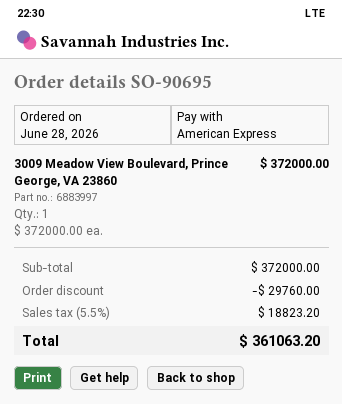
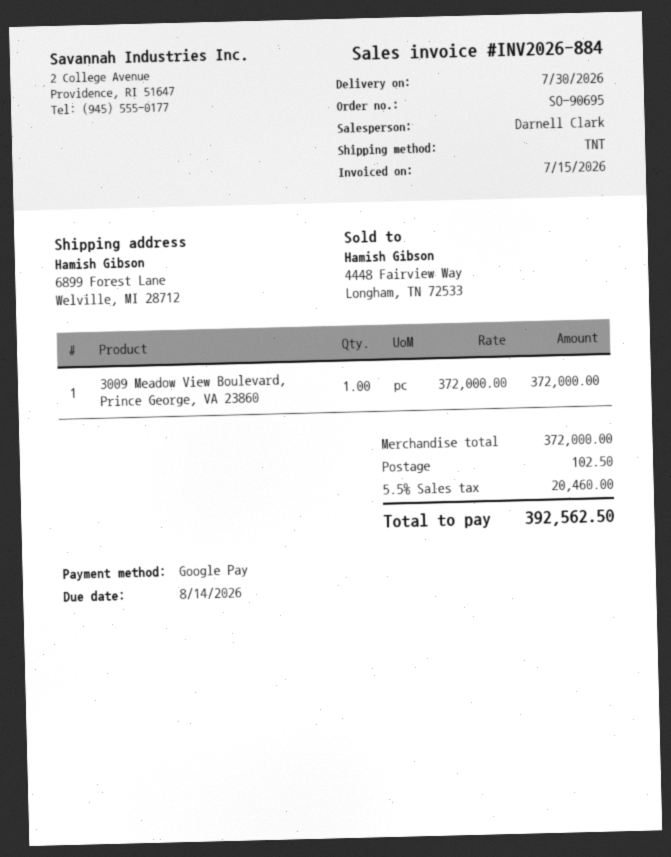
payment method: American Express -> Google Pay
discount: 29760.00 -> none
shipping: none -> 102.50
tax: 5.5% = 18823.20 -> 5.5% = 20460.00
total: 361063.20 -> 392562.50

